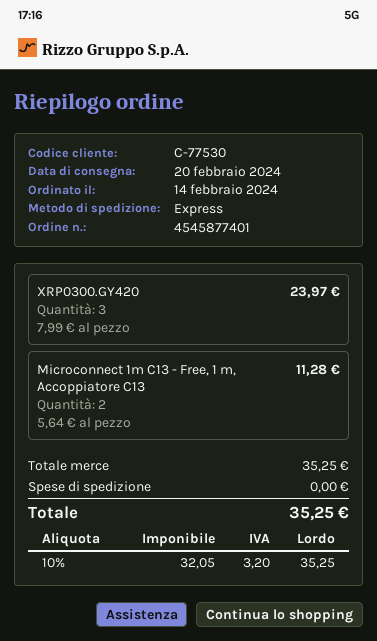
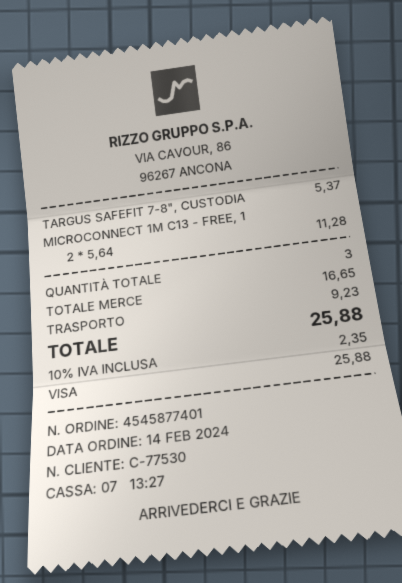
XRP0300.GY420: 3 x 7.99 = 23.97 -> none
TARGUS SAFEFIT 7-8", CUSTODIA: none -> 1 x 5.37 = 5.37
subtotal: 35.25 -> 16.65
shipping: 0.00 -> 9.23
tax: 10% = 3.20 -> 10% = 2.35
total: 35.25 -> 25.88

